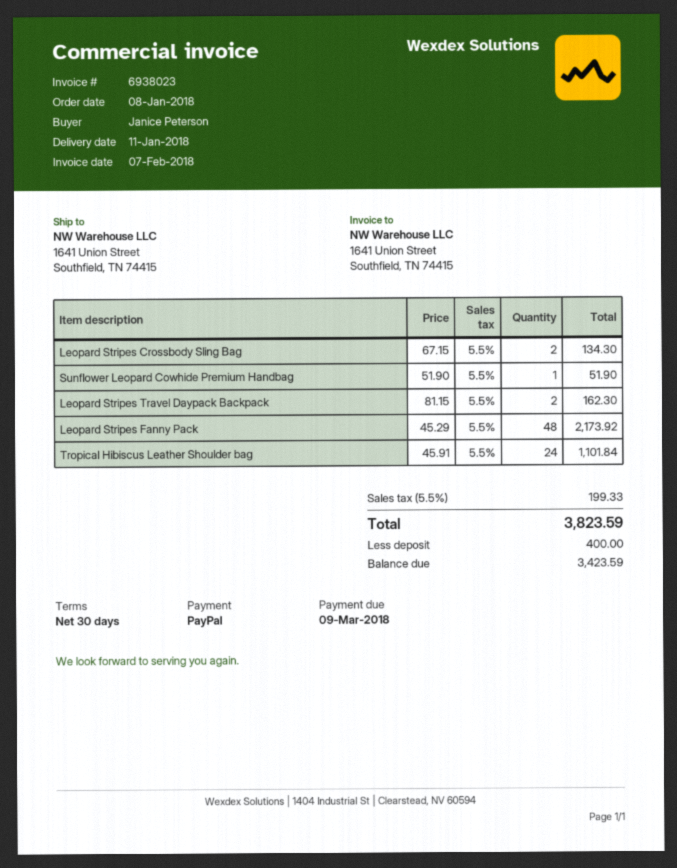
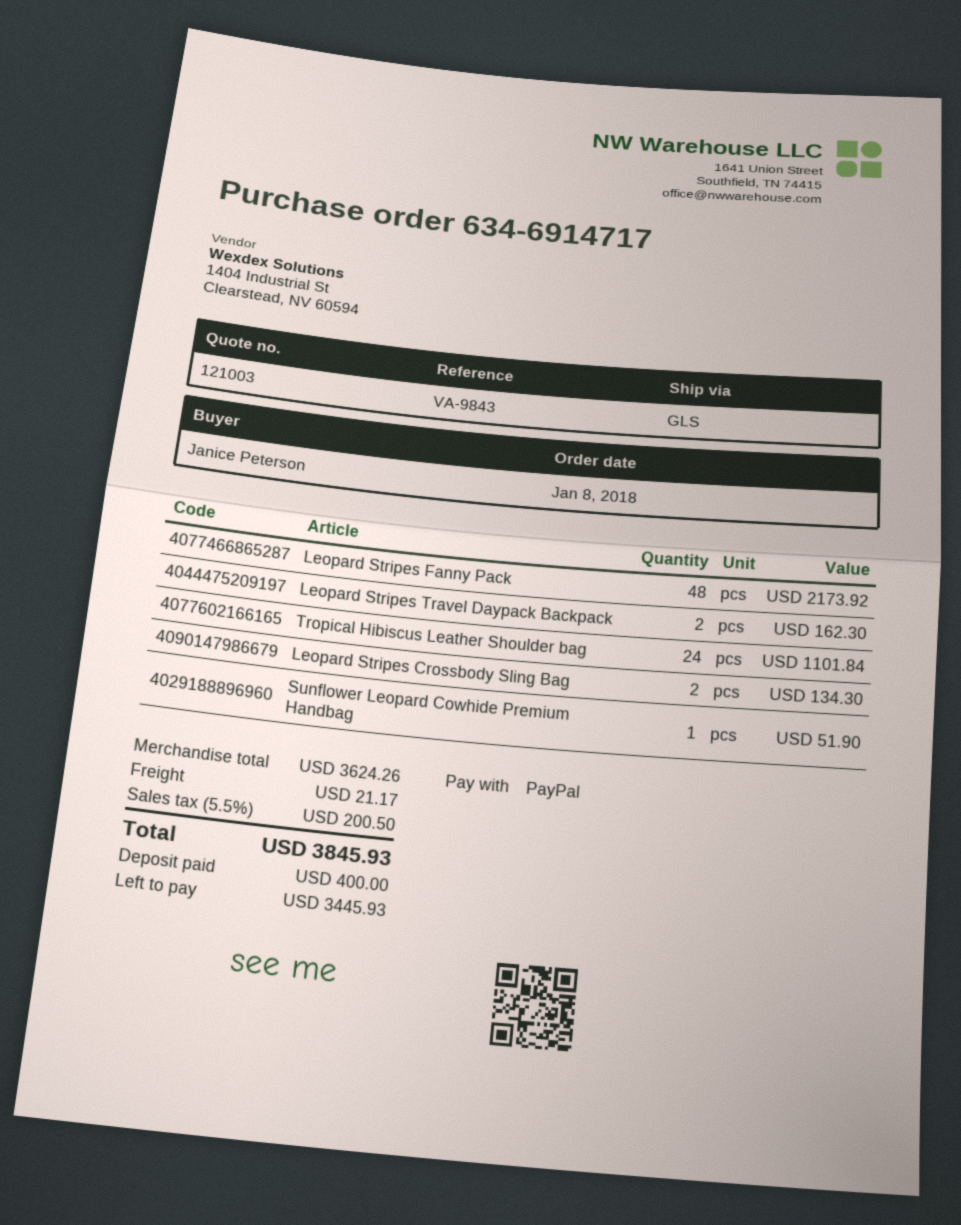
shipping: none -> 21.17
tax: 5.5% = 199.33 -> 5.5% = 200.50
total: 3823.59 -> 3845.93
balance: 3423.59 -> 3445.93

